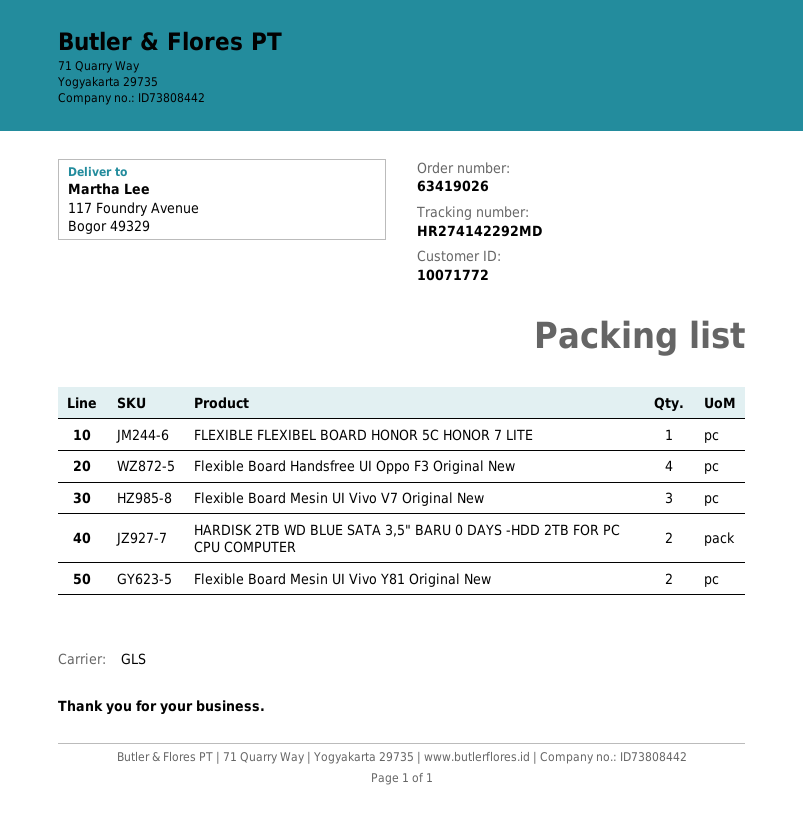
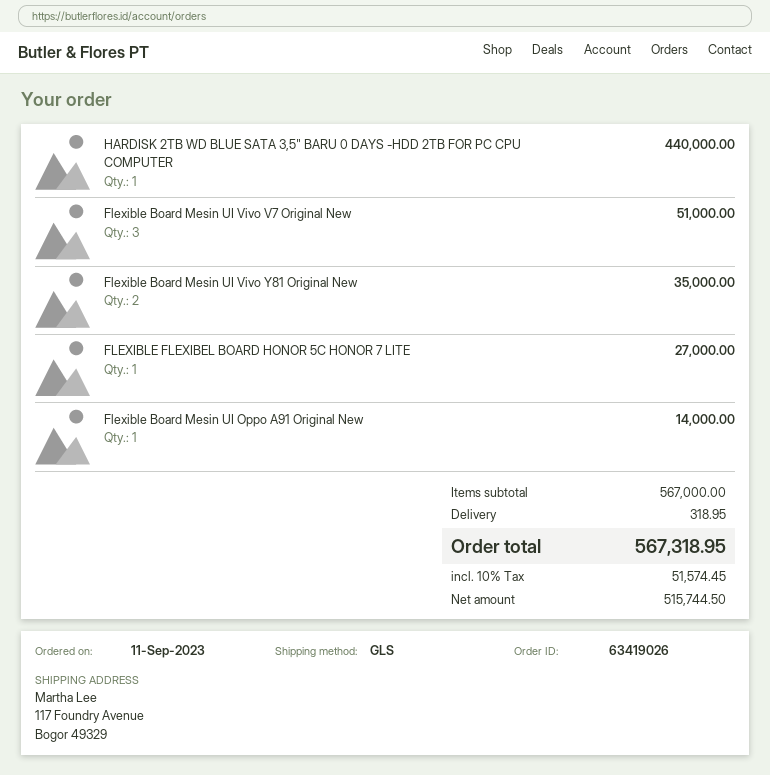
Flexible Board Handsfree UI Oppo F3 Original New: 4 -> none
HARDISK 2TB WD BLUE SATA 3,5" BARU 0 DAYS -HDD 2TB FOR PC CPU COMPUTER: 2 -> 1
Flexible Board Mesin UI Oppo A91 Original New: none -> 1

